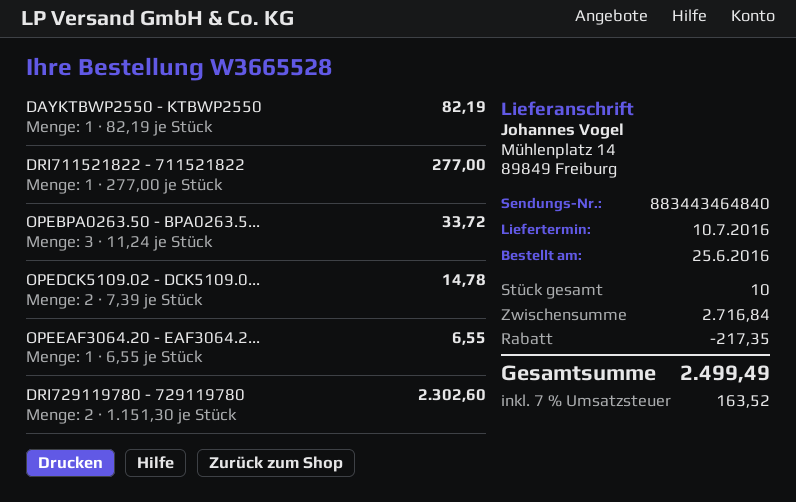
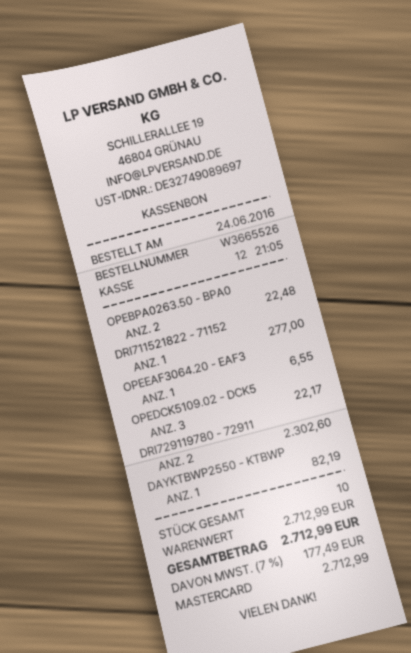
order number: W3665528 -> W3665526
order date: 2016-06-25 -> 2016-06-24
OPEBPA0263.50 - BPA0263.5...: 3 for 33.72 -> 2 for 22.48
OPEDCK5109.02 - DCK5109.0...: 2 for 14.78 -> 3 for 22.17
subtotal: 2716.84 -> 2712.99
discount: 217.35 -> none
tax: 7% = 163.52 -> 7% = 177.49
total: 2499.49 -> 2712.99

